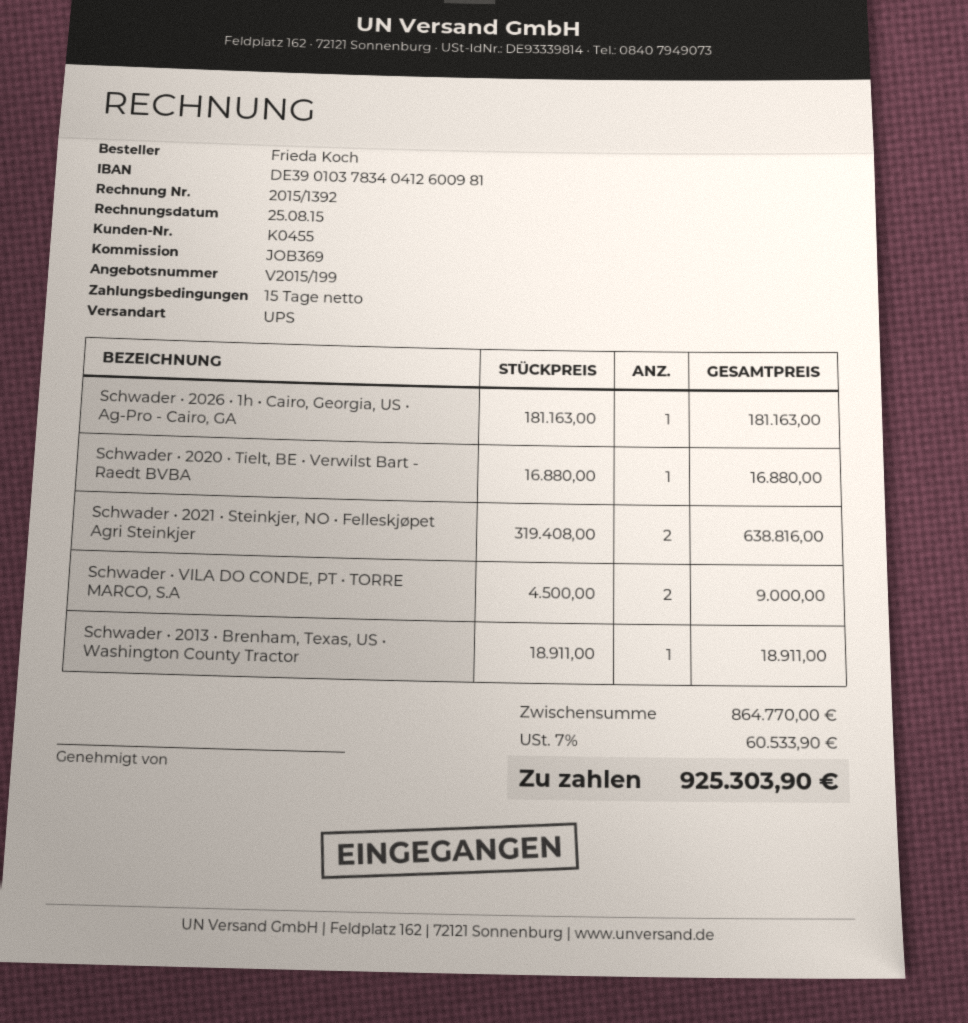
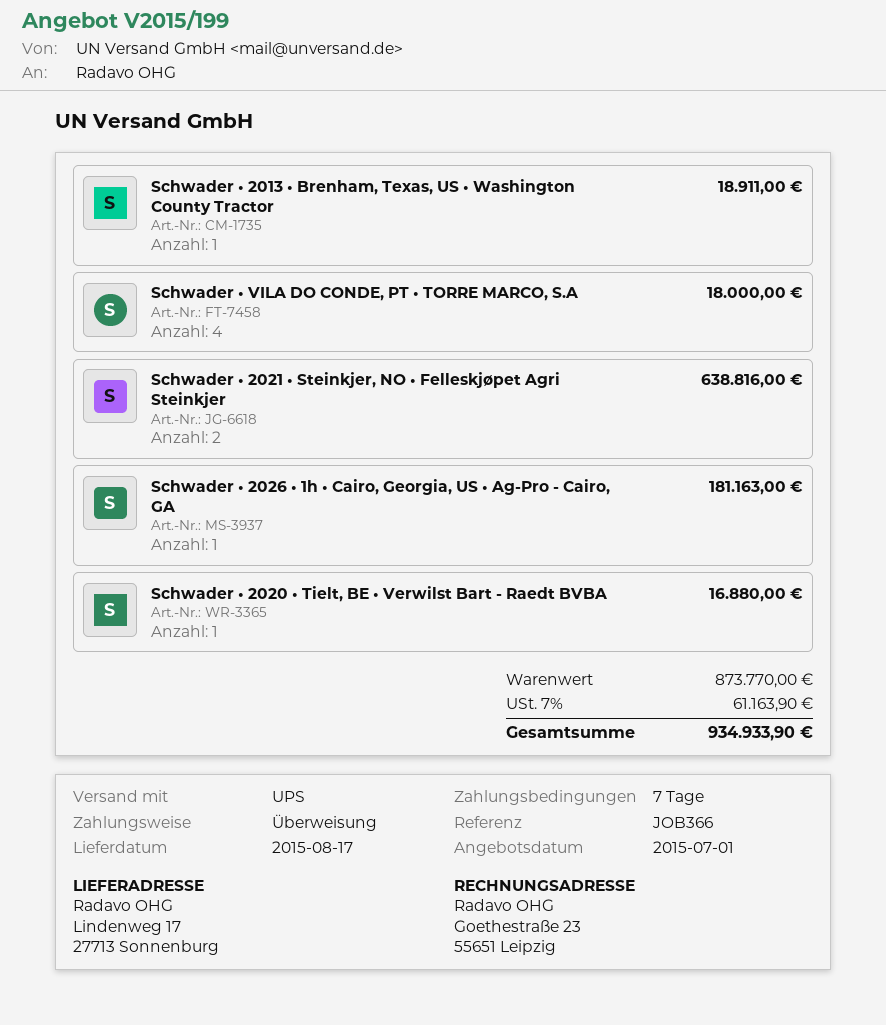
payment terms: 15 days -> 7 days
reference: JOB369 -> JOB366
Schwader • VILA DO CONDE, PT • TORRE MARCO, S.A: 2 for 9000.00 -> 4 for 18000.00
subtotal: 864770.00 -> 873770.00
tax: 7% = 60533.90 -> 7% = 61163.90
total: 925303.90 -> 934933.90

